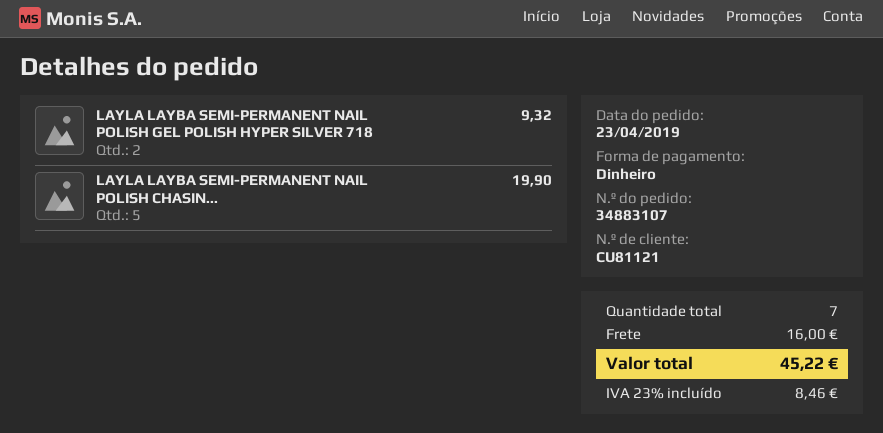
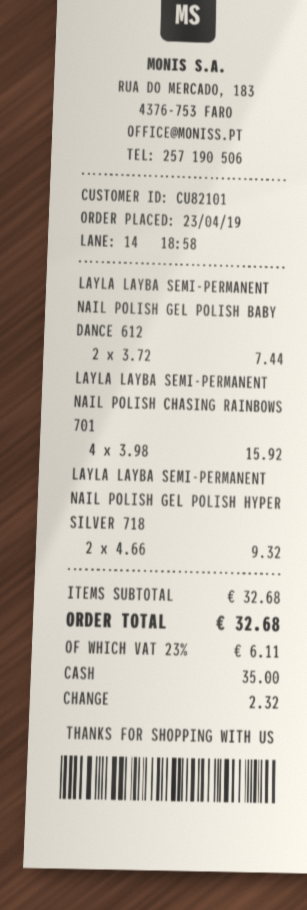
customer number: CU81121 -> CU82101
LAYLA LAYBA SEMI-PERMANENT NAIL POLISH CHASIN...: 5 for 19.90 -> 4 for 15.92
LAYLA LAYBA SEMI-PERMANENT NAIL POLISH GEL POLISH BABY DANCE 612: none -> 2 for 7.44
shipping: 16.00 -> none
tax: 23% = 8.46 -> 23% = 6.11
total: 45.22 -> 32.68

